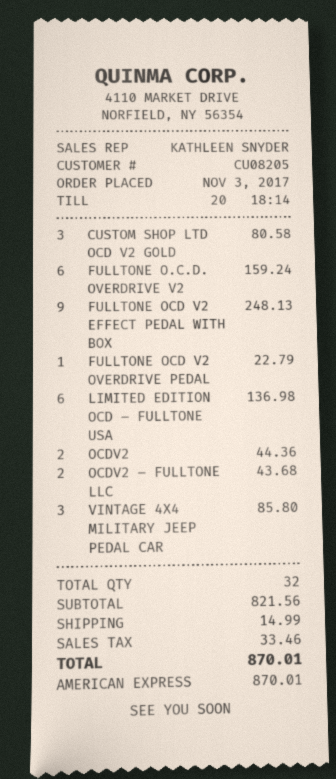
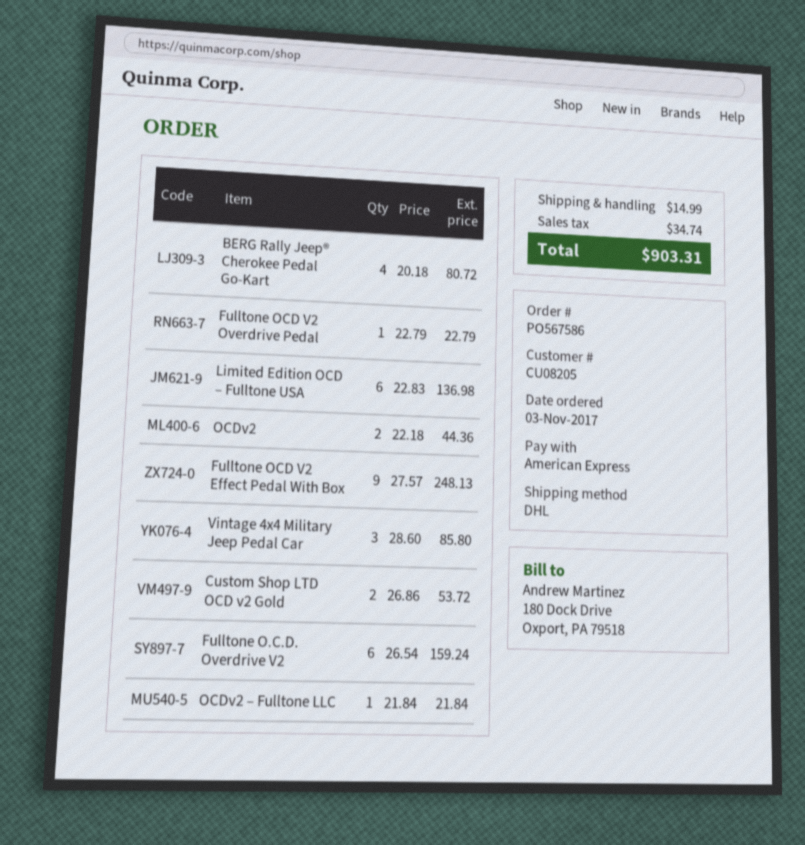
CUSTOM SHOP LTD OCD V2 GOLD: 3 for 80.58 -> 2 for 53.72
OCDV2 – FULLTONE LLC: 2 for 43.68 -> 1 for 21.84
BERG Rally Jeep® Cherokee Pedal Go-Kart: none -> 4 for 80.72
tax: 33.46 -> 34.74
total: 870.01 -> 903.31

